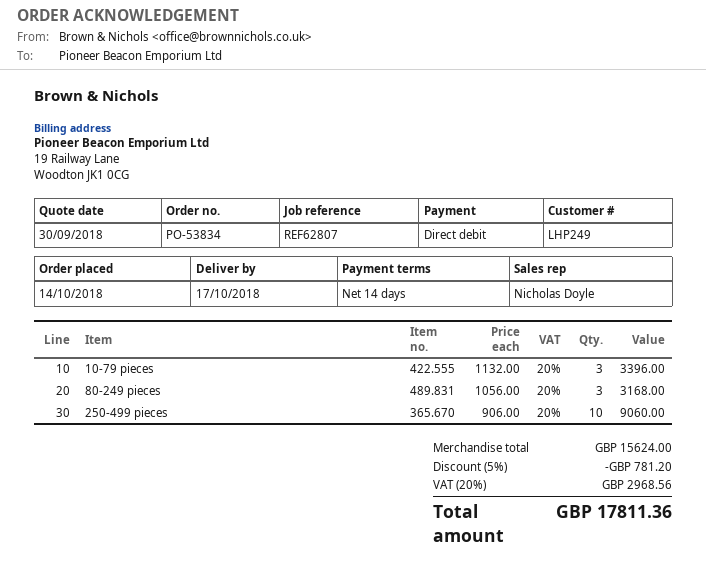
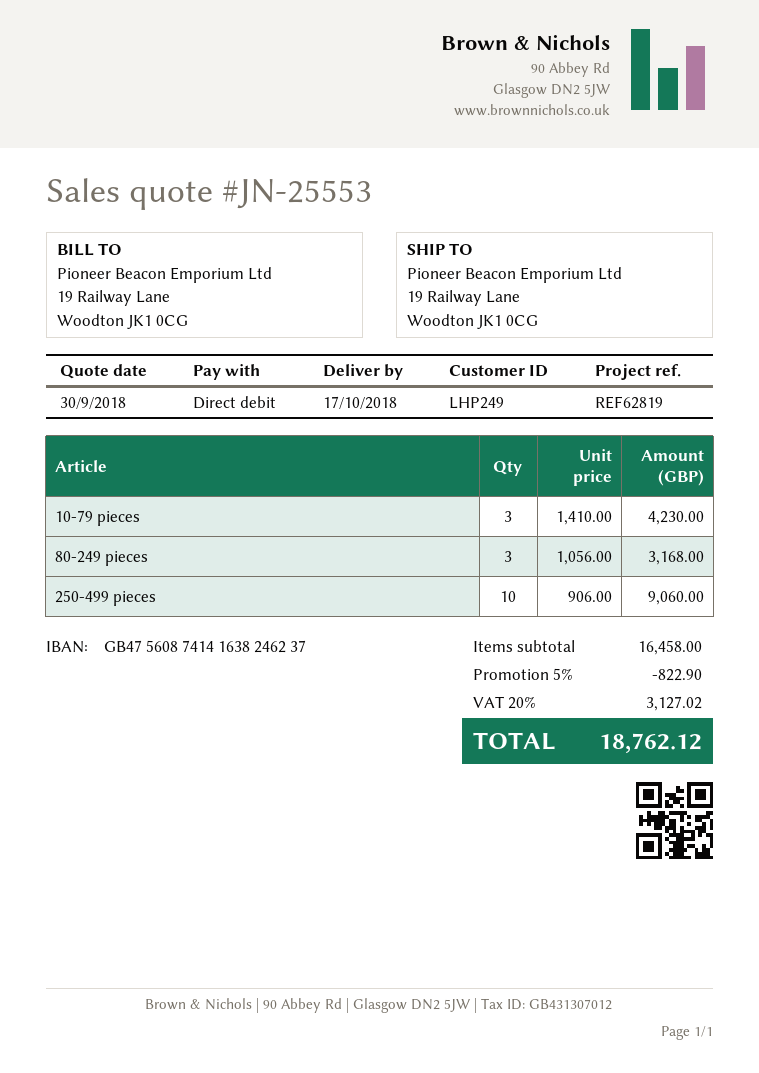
reference: REF62807 -> REF62819
10-79 pieces: 3 x 1132.00 = 3396.00 -> 3 x 1410.00 = 4230.00
subtotal: 15624.00 -> 16458.00
discount: 5% = 781.20 -> 5% = 822.90
tax: 20% = 2968.56 -> 20% = 3127.02
total: 17811.36 -> 18762.12

